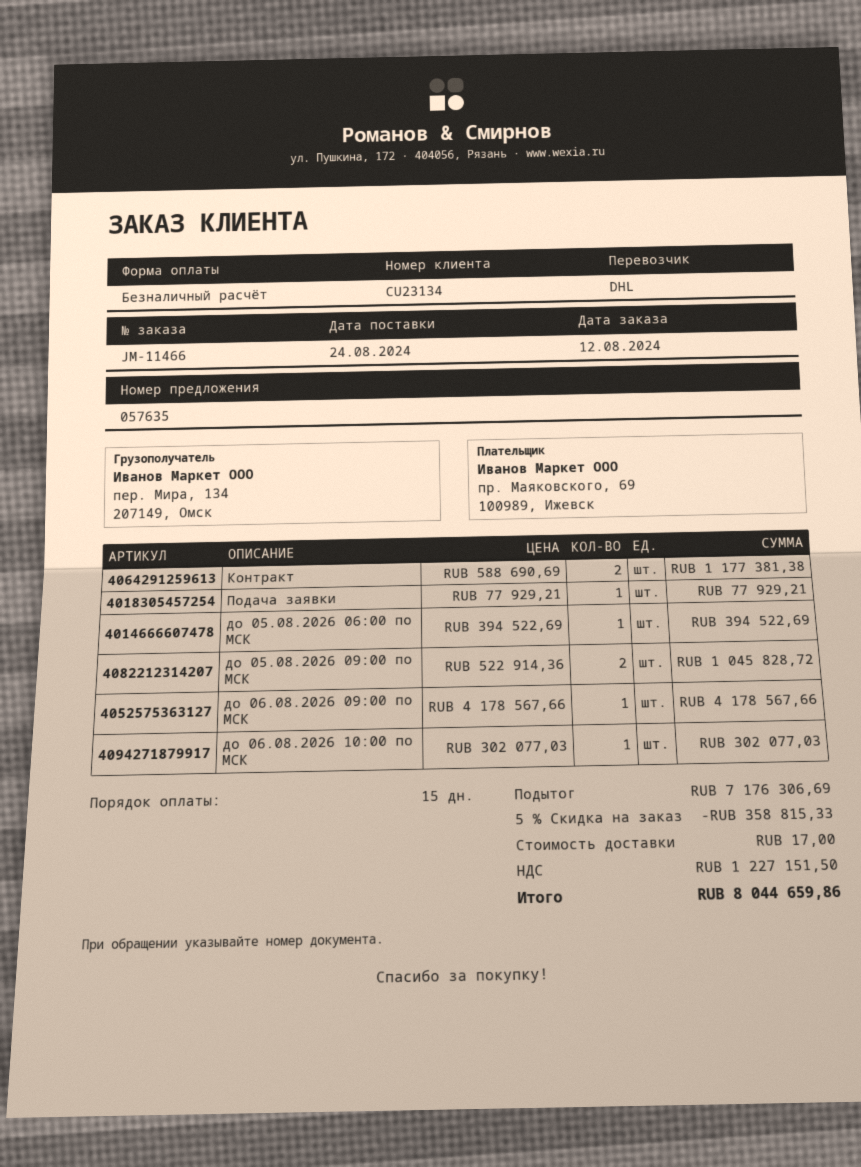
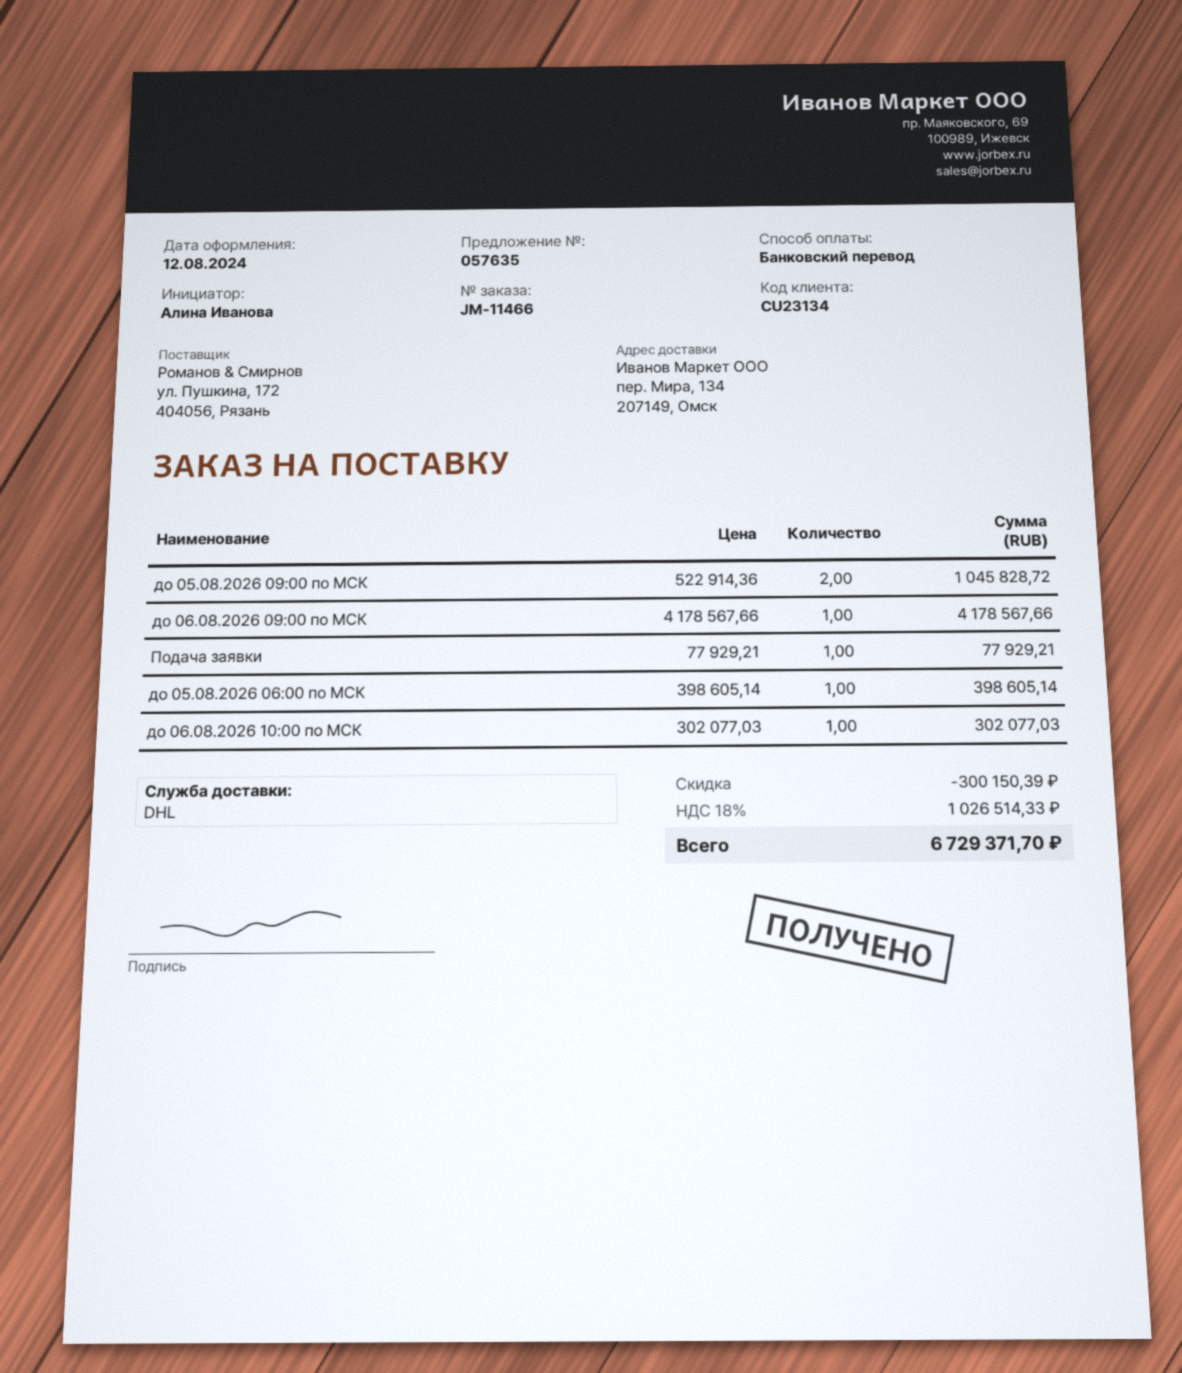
Контракт: 2 x 588690.69 = 1177381.38 -> none
до 05.08.2026 06:00 по МСК: 1 x 394522.69 = 394522.69 -> 1 x 398605.14 = 398605.14
discount: 358815.33 -> 300150.39
shipping: 17.00 -> none
tax: 1227151.50 -> 1026514.33
total: 8044659.86 -> 6729371.70

